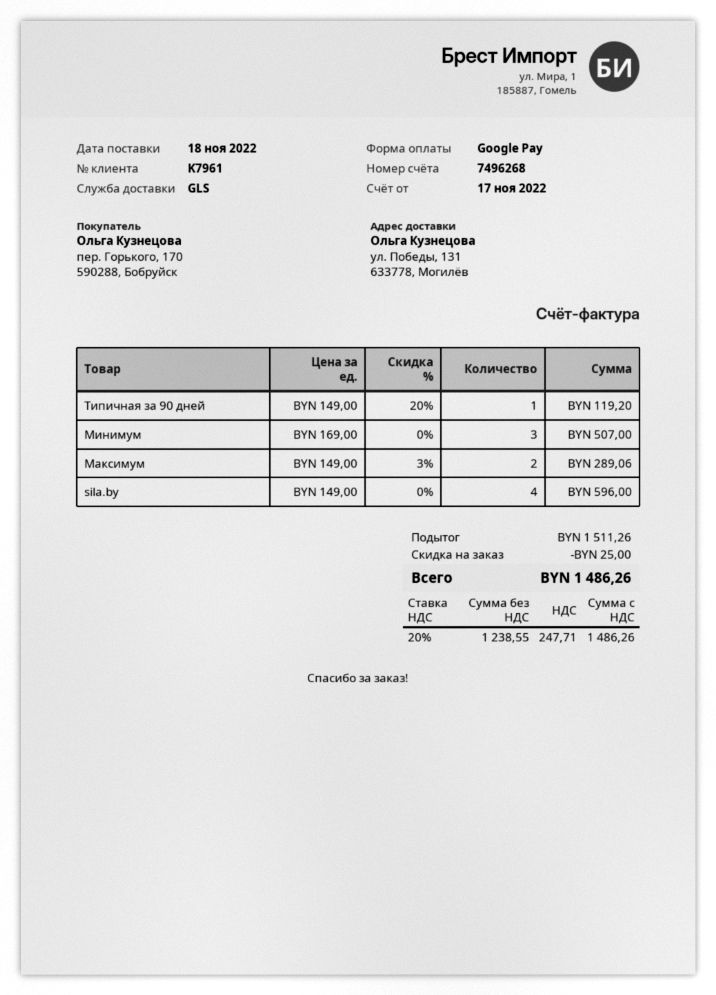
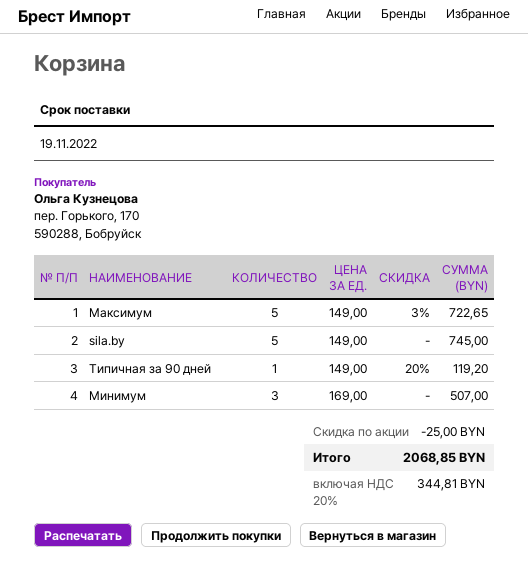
delivery date: 2022-11-18 -> 2022-11-19
Максимум: 2 x 149.00 - 3% = 289.06 -> 5 x 149.00 - 3% = 722.65
sila.by: 4 x 149.00 = 596.00 -> 5 x 149.00 = 745.00
tax: 20% = 247.71 -> 20% = 344.81
total: 1486.26 -> 2068.85

